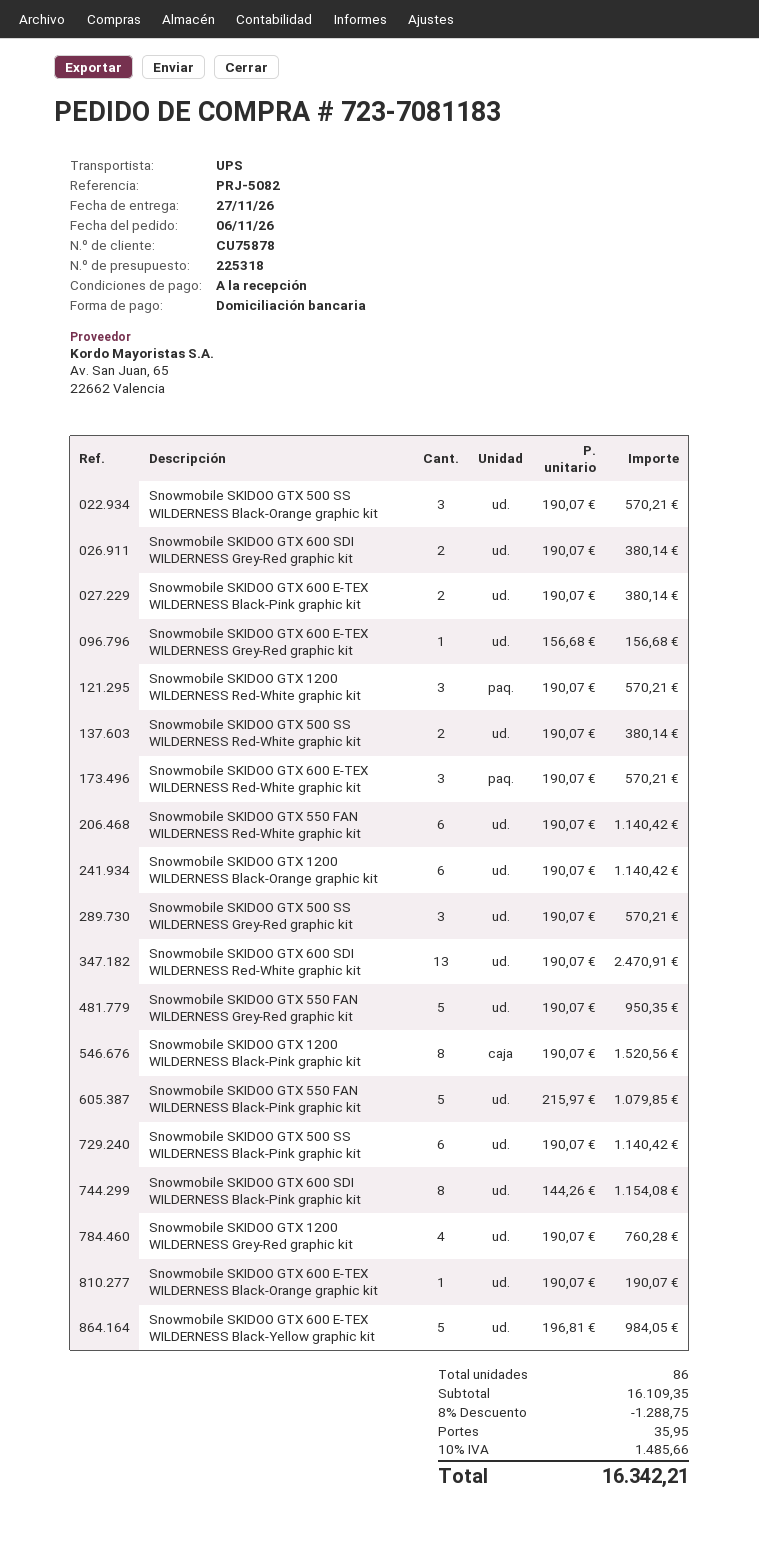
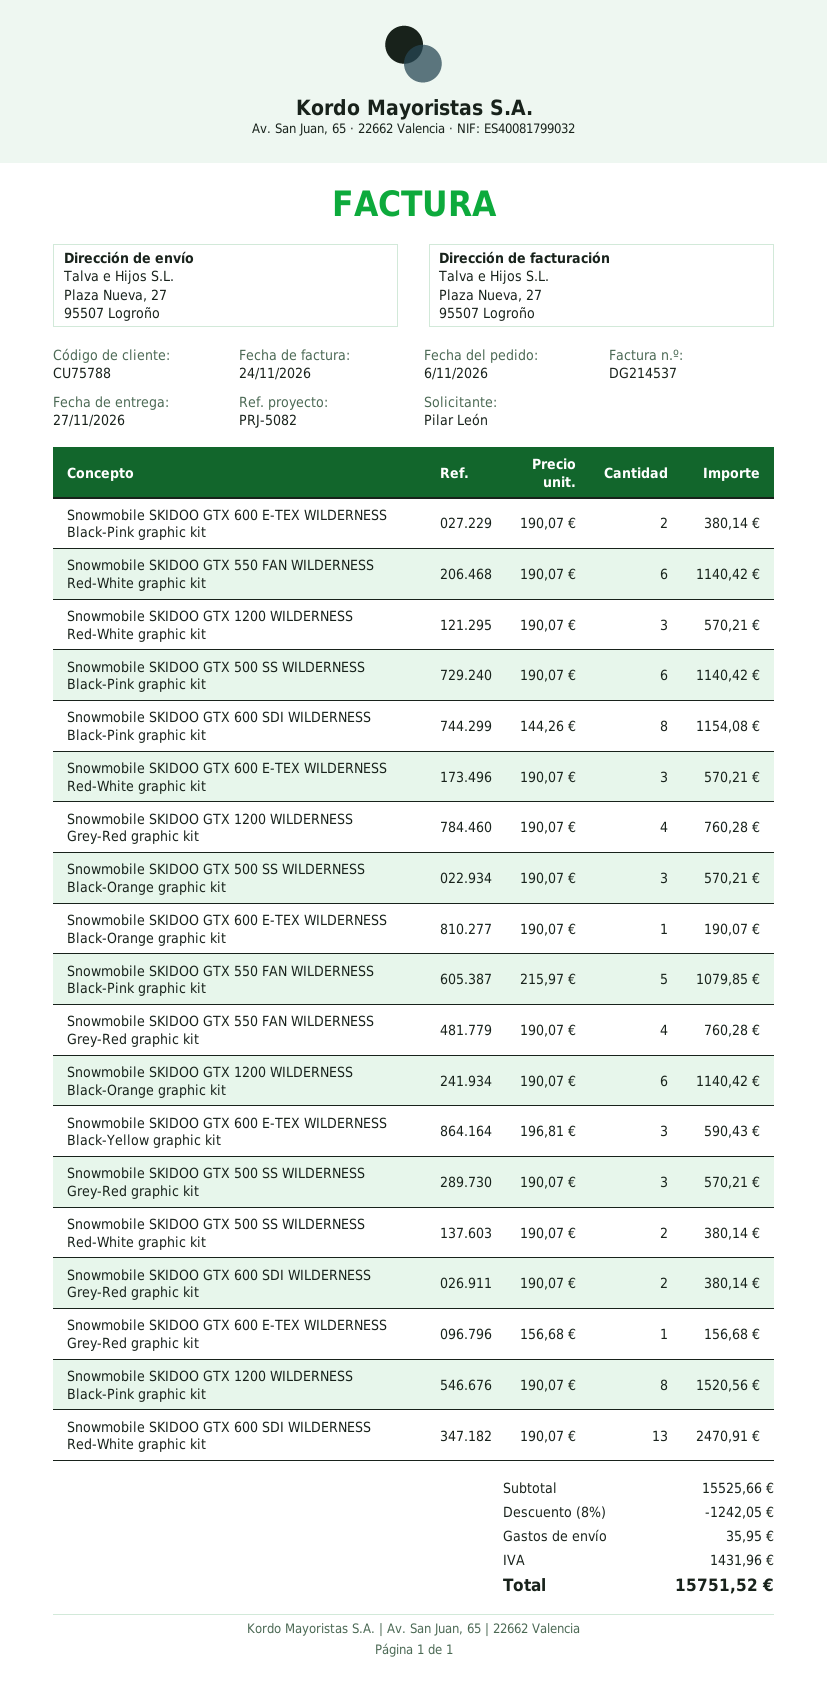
customer number: CU75878 -> CU75788
Snowmobile SKIDOO GTX 550 FAN WILDERNESS Grey-Red graphic kit: 5 x 190.07 = 950.35 -> 4 x 190.07 = 760.28
Snowmobile SKIDOO GTX 600 E-TEX WILDERNESS Black-Yellow graphic kit: 5 x 196.81 = 984.05 -> 3 x 196.81 = 590.43
subtotal: 16109.35 -> 15525.66
discount: 8% = 1288.75 -> 8% = 1242.05
tax: 1485.66 -> 1431.96
total: 16342.21 -> 15751.52

